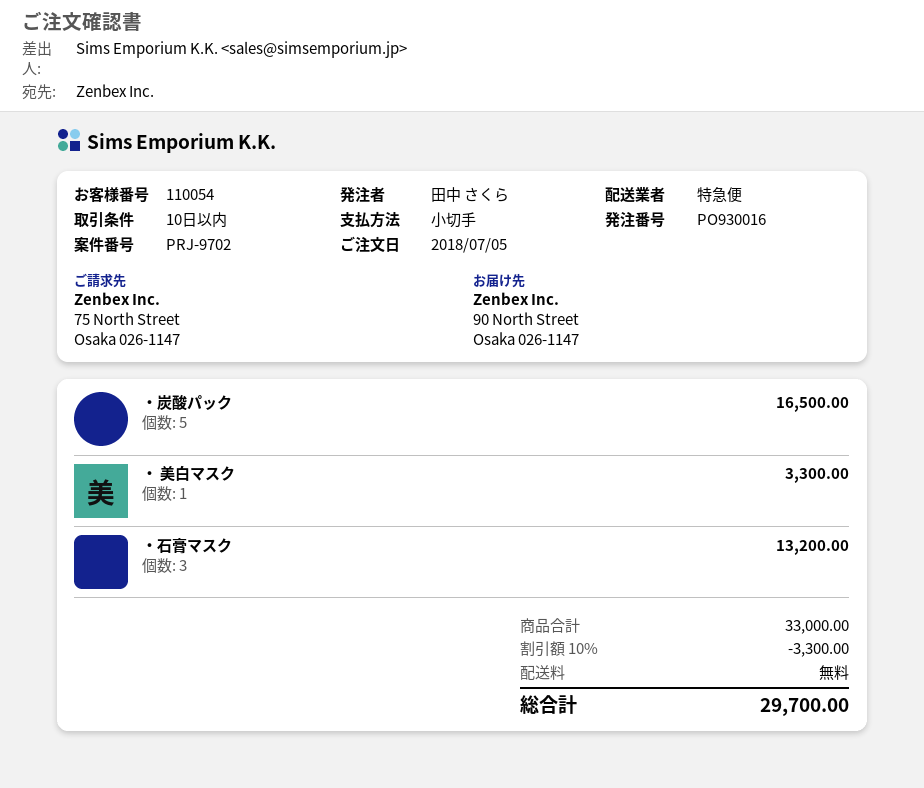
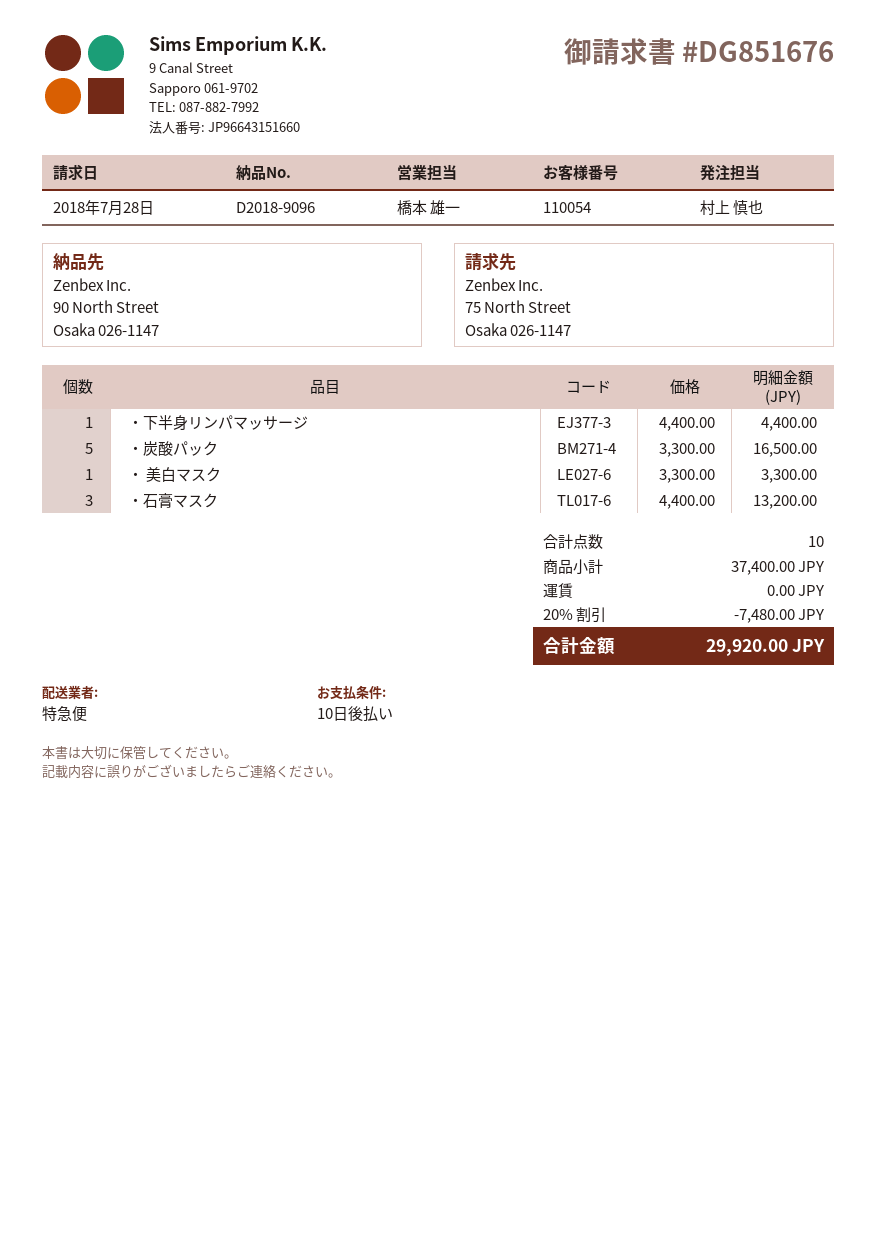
ordered by: 田中 さくら -> 村上 慎也
・下半身リンパマッサージ: none -> 1 for 4400.00
subtotal: 33000.00 -> 37400.00
discount: 10% = 3300.00 -> 20% = 7480.00
total: 29700.00 -> 29920.00

